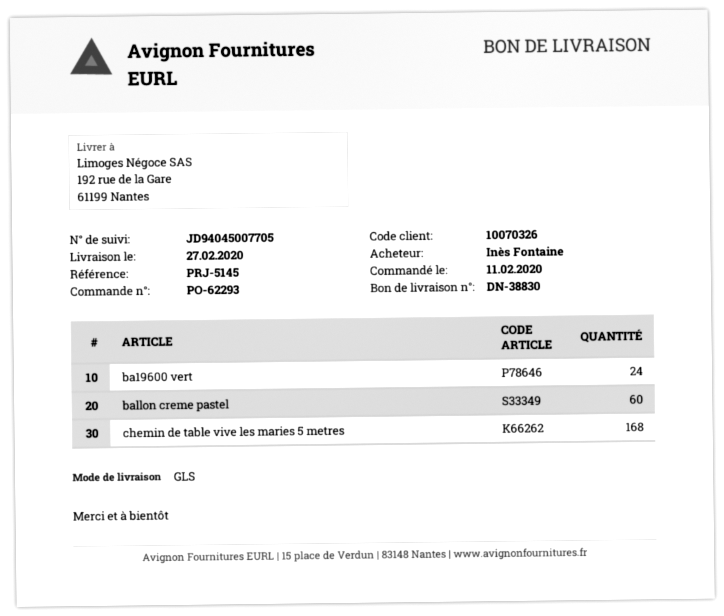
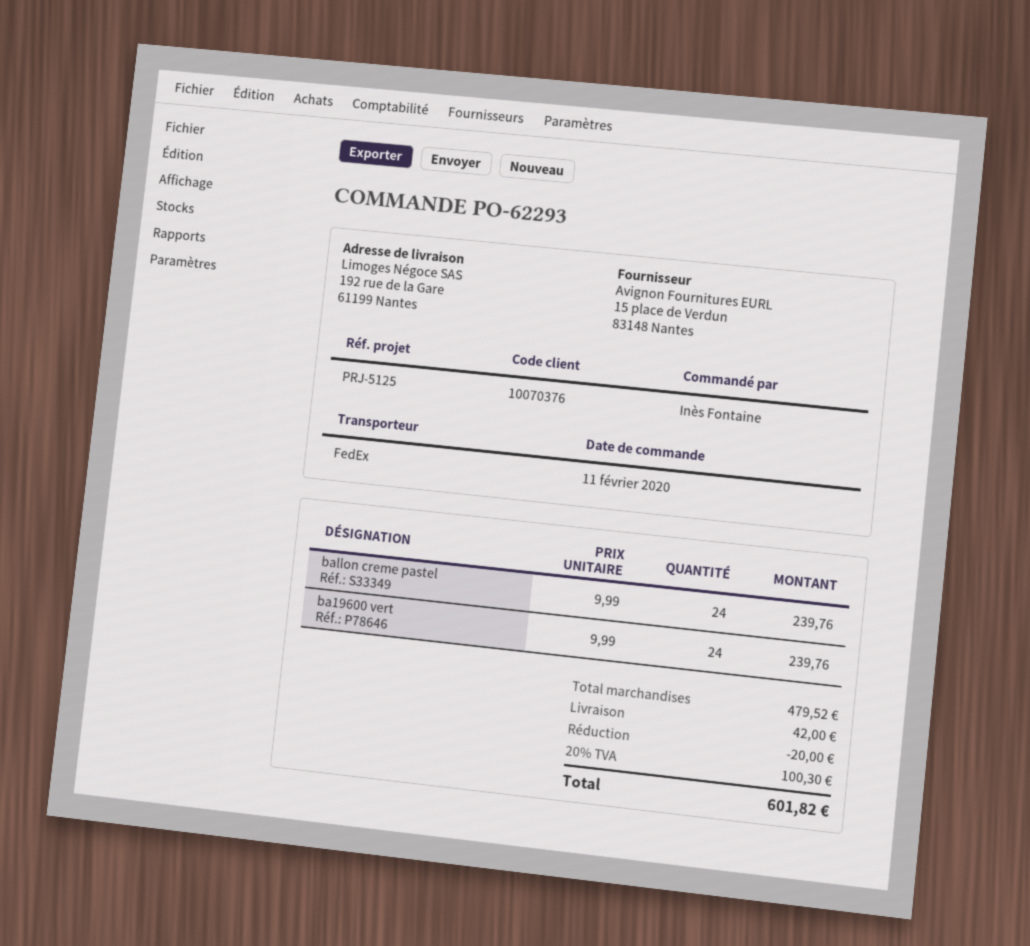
customer number: 10070326 -> 10070376
reference: PRJ-5145 -> PRJ-5125
shipping method: GLS -> FedEx
ballon creme pastel: 60 -> 24
chemin de table vive les maries 5 metres: 168 -> none

